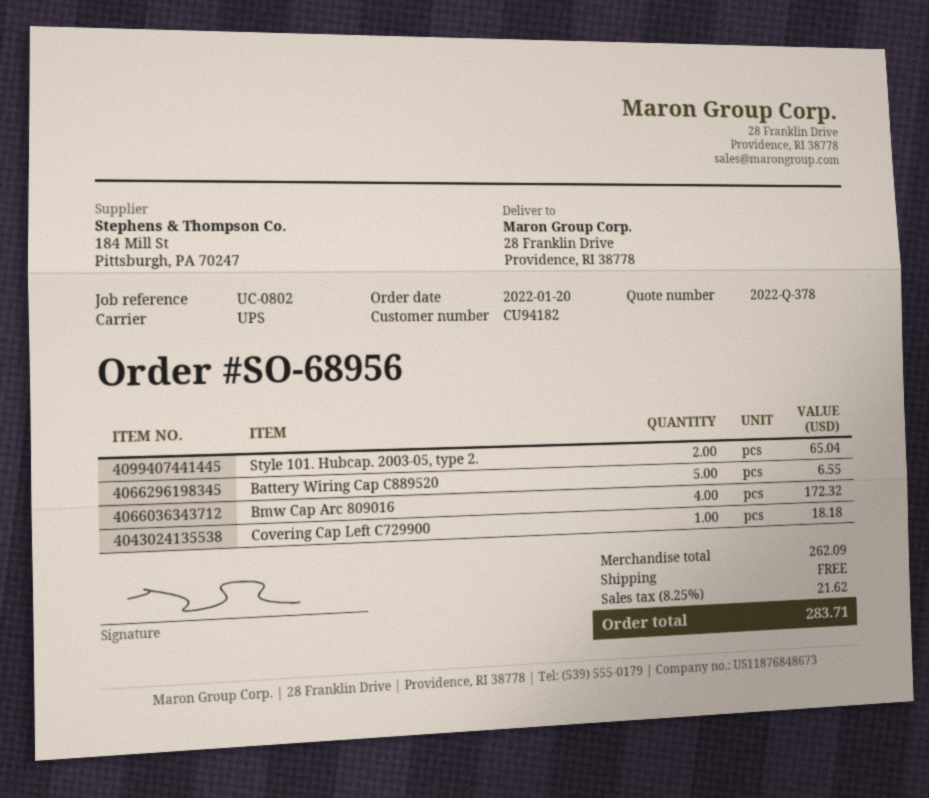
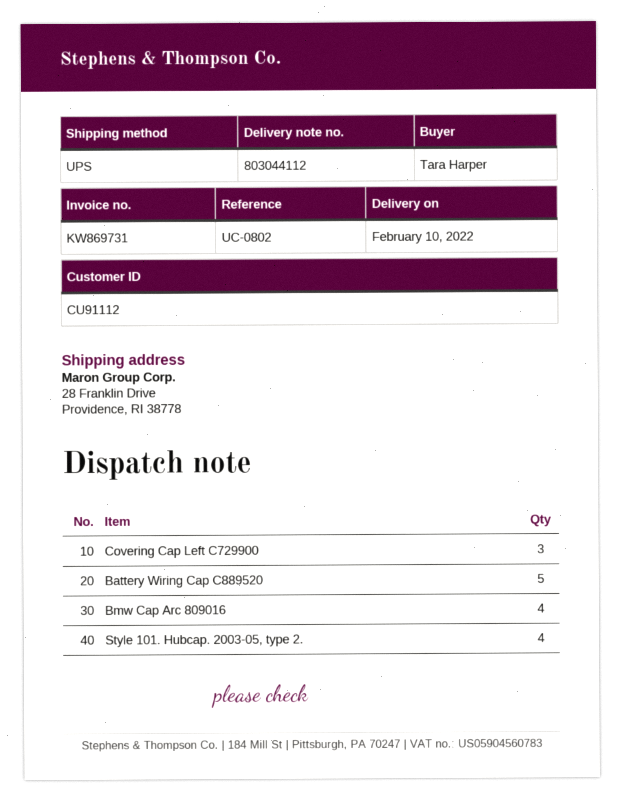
customer number: CU94182 -> CU91112
Style 101. Hubcap. 2003-05, type 2.: 2 -> 4
Covering Cap Left C729900: 1 -> 3

